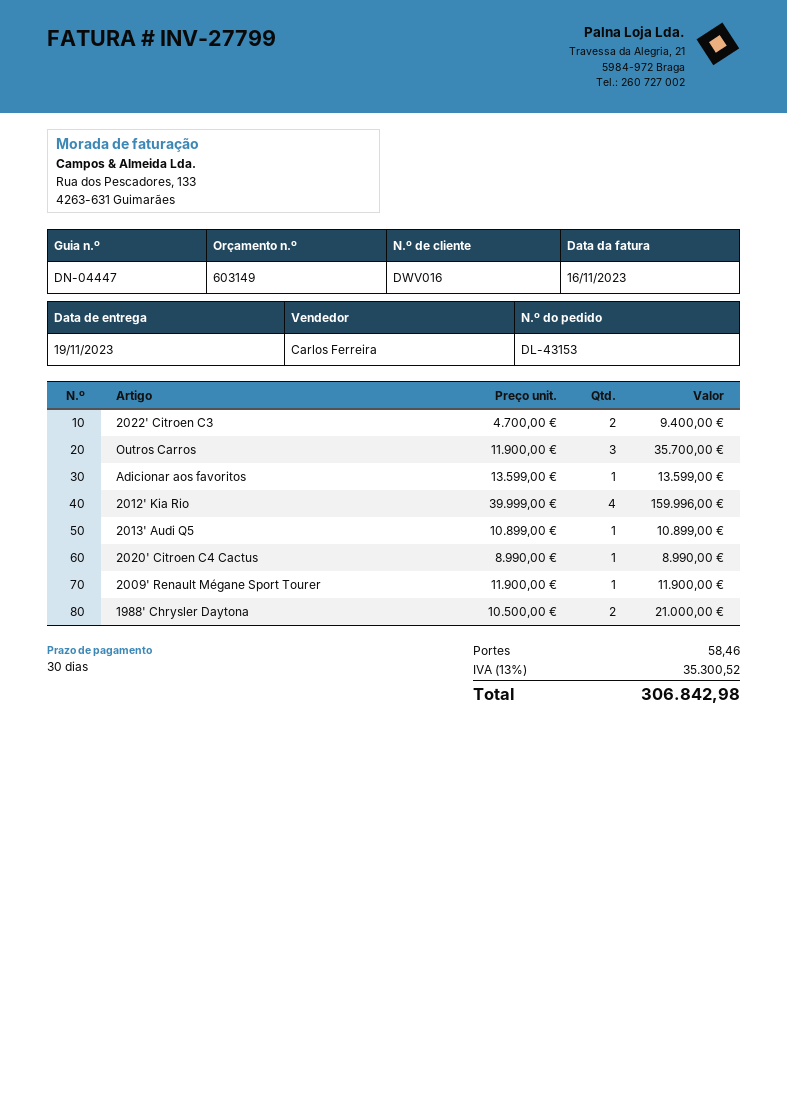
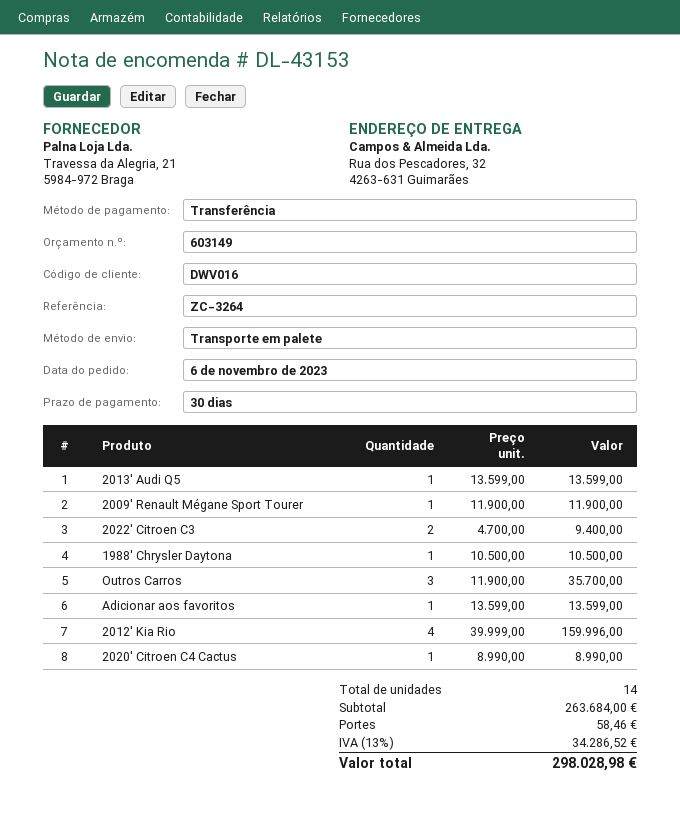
2013' Audi Q5: 1 x 10899.00 = 10899.00 -> 1 x 13599.00 = 13599.00
1988' Chrysler Daytona: 2 x 10500.00 = 21000.00 -> 1 x 10500.00 = 10500.00
tax: 13% = 35300.52 -> 13% = 34286.52
total: 306842.98 -> 298028.98

